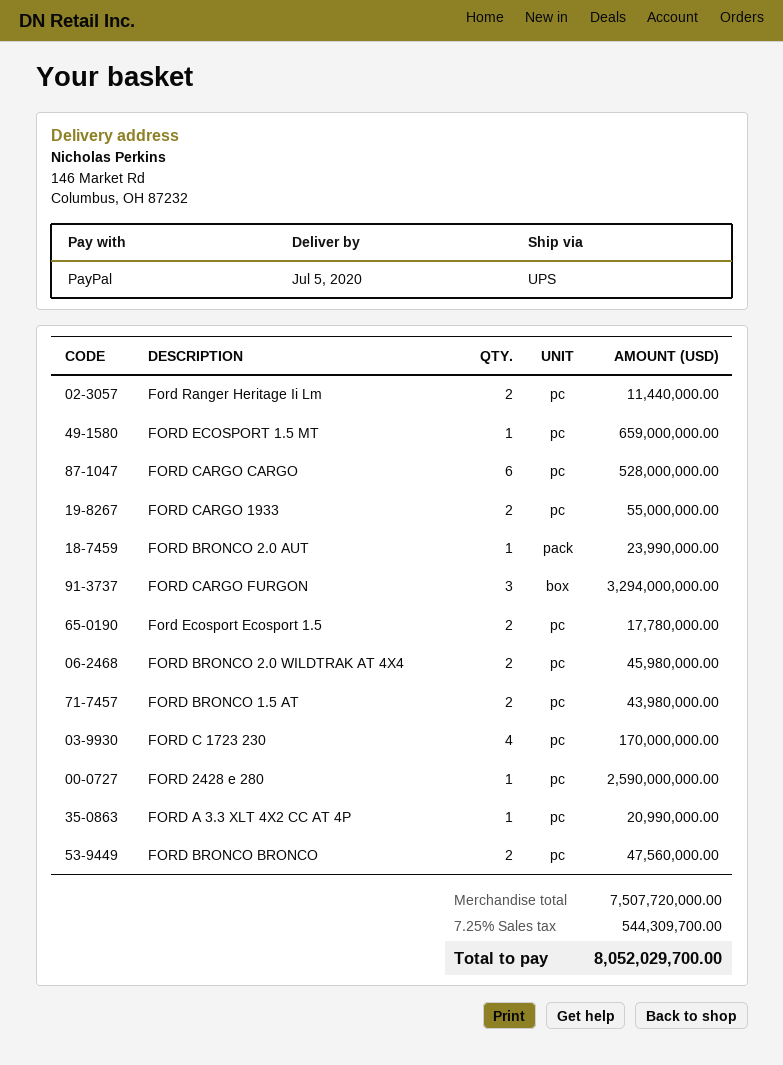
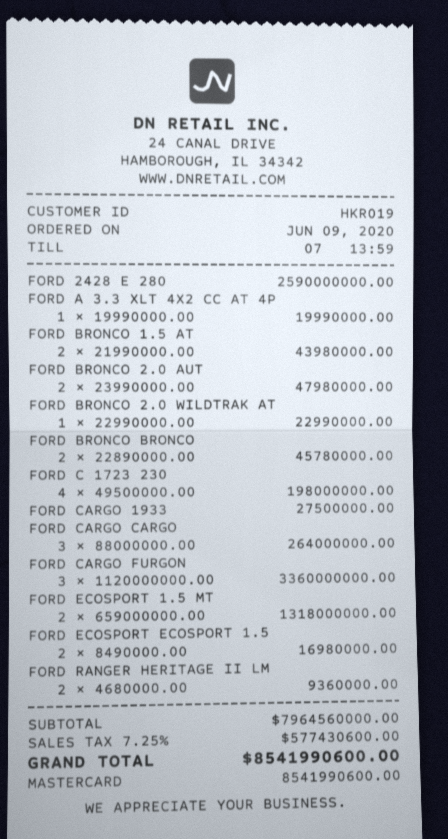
payment method: PayPal -> Mastercard
Ford Ranger Heritage Ii Lm: 2 for 11440000.00 -> 2 for 9360000.00
FORD ECOSPORT 1.5 MT: 1 for 659000000.00 -> 2 for 1318000000.00
FORD CARGO CARGO: 6 for 528000000.00 -> 3 for 264000000.00
FORD CARGO 1933: 2 for 55000000.00 -> 1 for 27500000.00
FORD BRONCO 2.0 AUT: 1 for 23990000.00 -> 2 for 47980000.00
FORD CARGO FURGON: 3 for 3294000000.00 -> 3 for 3360000000.00
Ford Ecosport Ecosport 1.5: 2 for 17780000.00 -> 2 for 16980000.00
FORD BRONCO 2.0 WILDTRAK AT 4X4: 2 for 45980000.00 -> 1 for 22990000.00
FORD C 1723 230: 4 for 170000000.00 -> 4 for 198000000.00
FORD A 3.3 XLT 4X2 CC AT 4P: 1 for 20990000.00 -> 1 for 19990000.00
FORD BRONCO BRONCO: 2 for 47560000.00 -> 2 for 45780000.00
subtotal: 7507720000.00 -> 7964560000.00
tax: 7.25% = 544309700.00 -> 7.25% = 577430600.00
total: 8052029700.00 -> 8541990600.00

